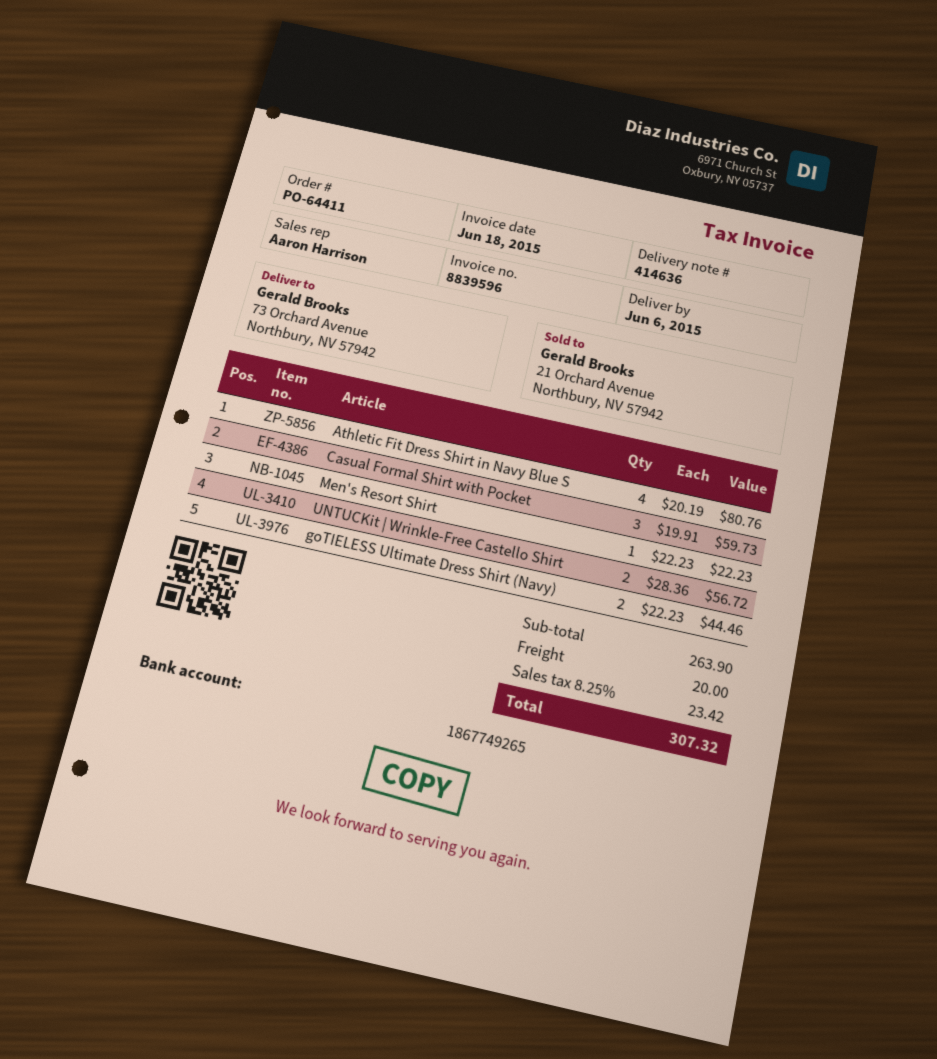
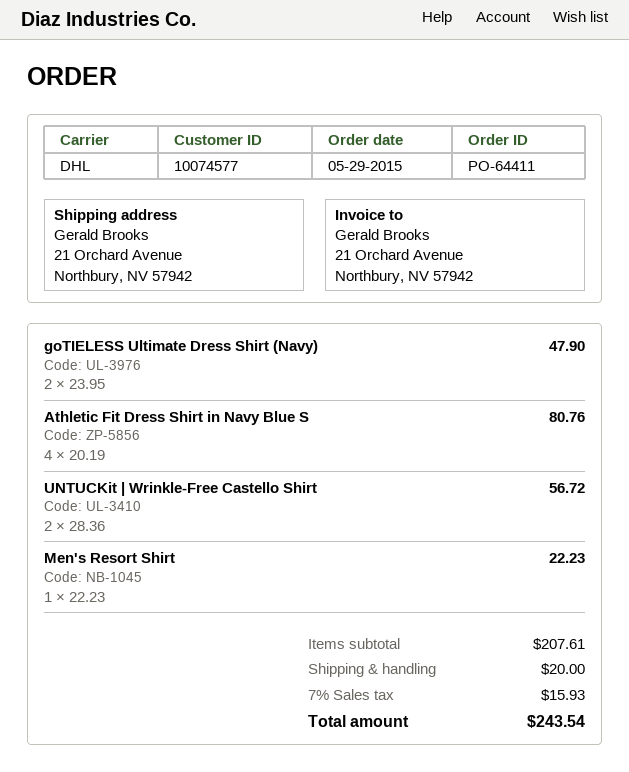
ship to: 73 Orchard Avenue, Northbury, NV 57942 -> 21 Orchard Avenue, Northbury, NV 57942
Casual Formal Shirt with Pocket: 3 x 19.91 = 59.73 -> none
goTIELESS Ultimate Dress Shirt (Navy): 2 x 22.23 = 44.46 -> 2 x 23.95 = 47.90
subtotal: 263.90 -> 207.61
tax: 8.25% = 23.42 -> 7% = 15.93
total: 307.32 -> 243.54

